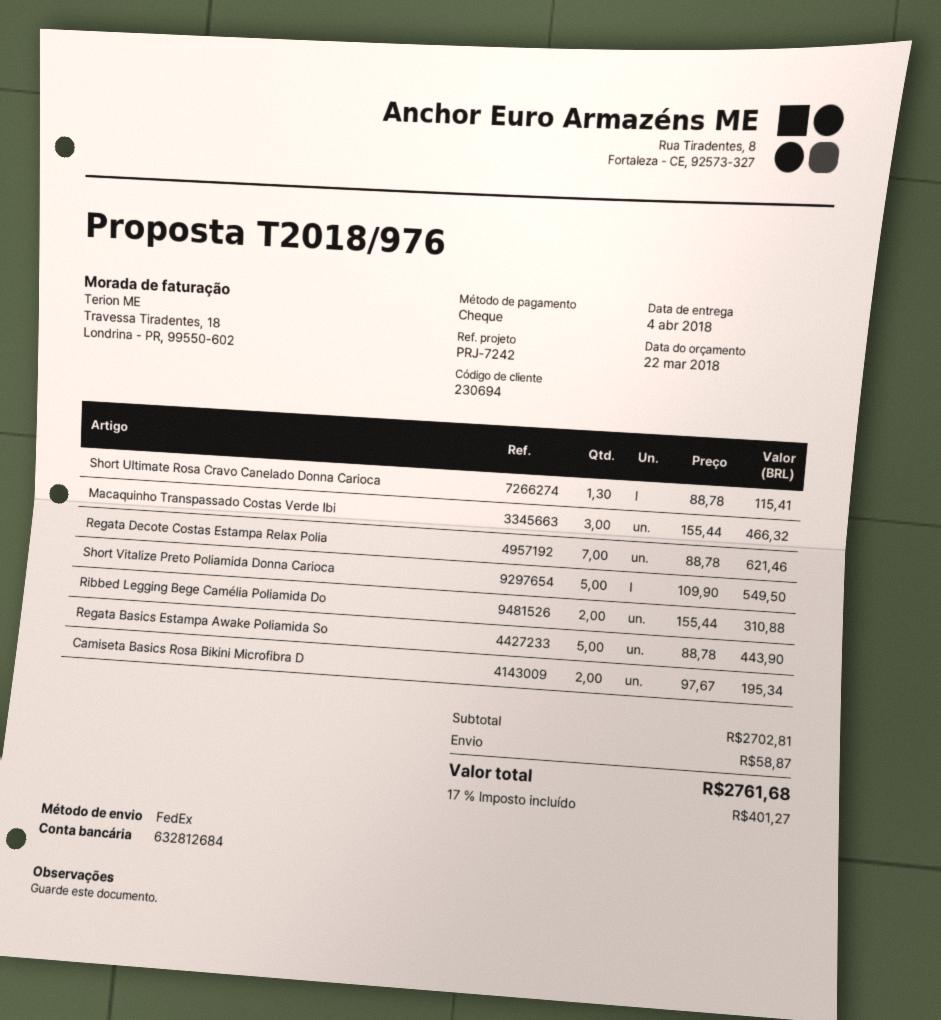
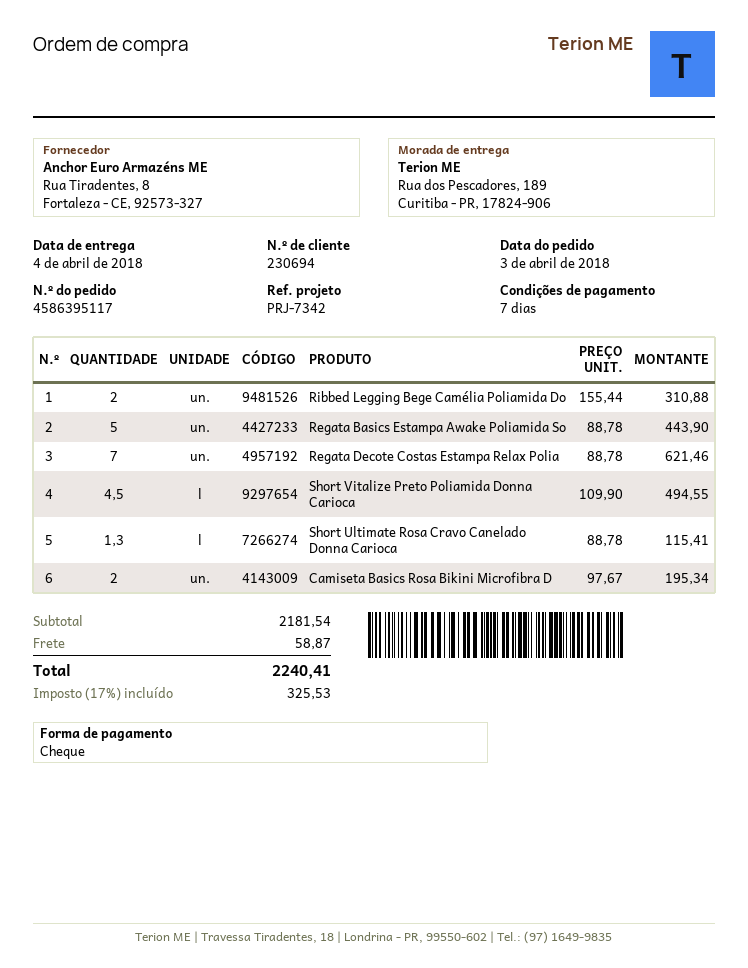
reference: PRJ-7242 -> PRJ-7342
Macaquinho Transpassado Costas Verde Ibi: 3 x 155.44 = 466.32 -> none
Short Vitalize Preto Poliamida Donna Carioca: 5 x 109.90 = 549.50 -> 4.5 x 109.90 = 494.55
subtotal: 2702.81 -> 2181.54
tax: 17% = 401.27 -> 17% = 325.53
total: 2761.68 -> 2240.41

